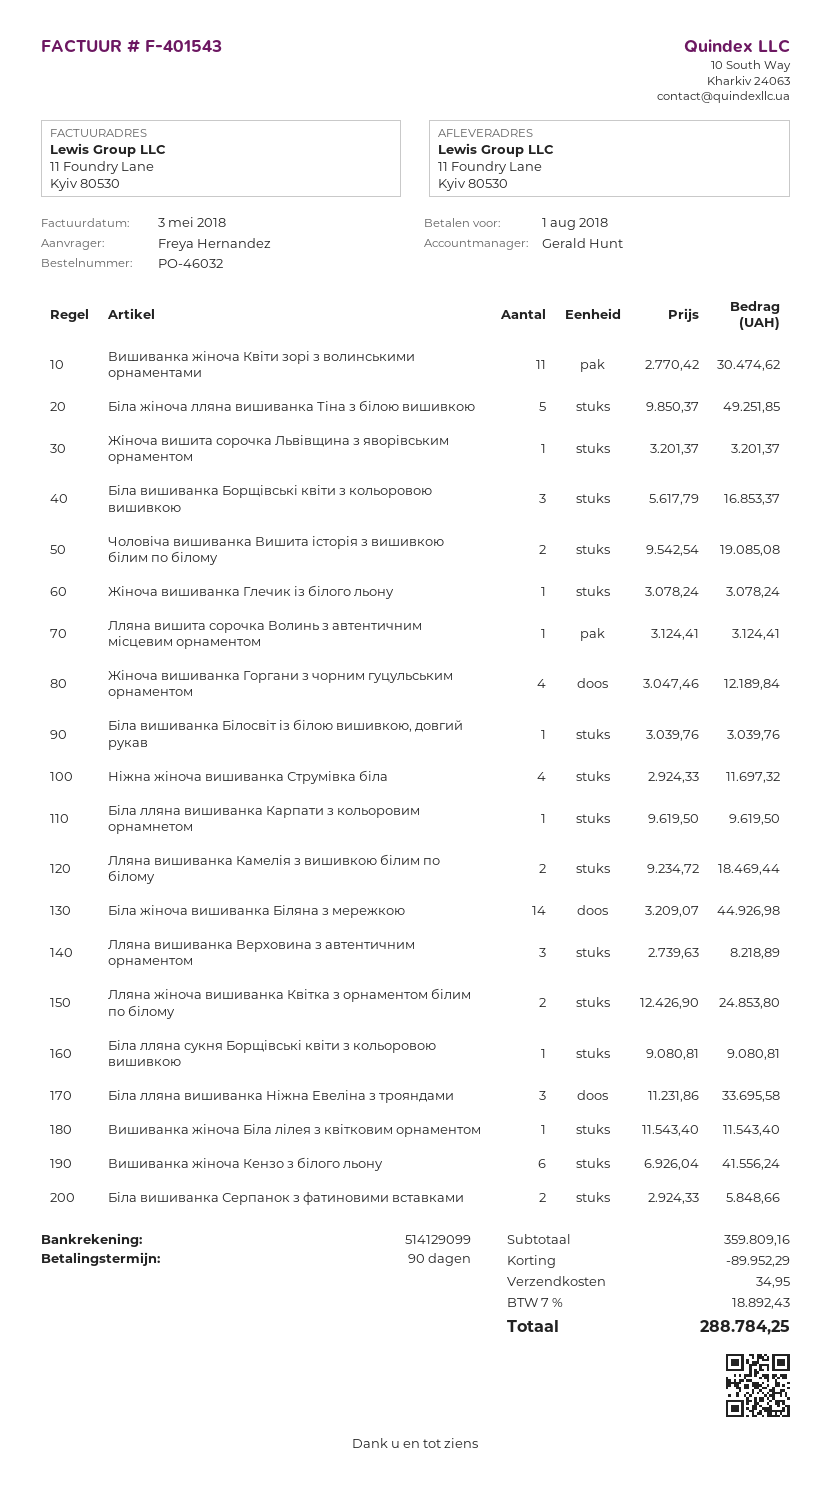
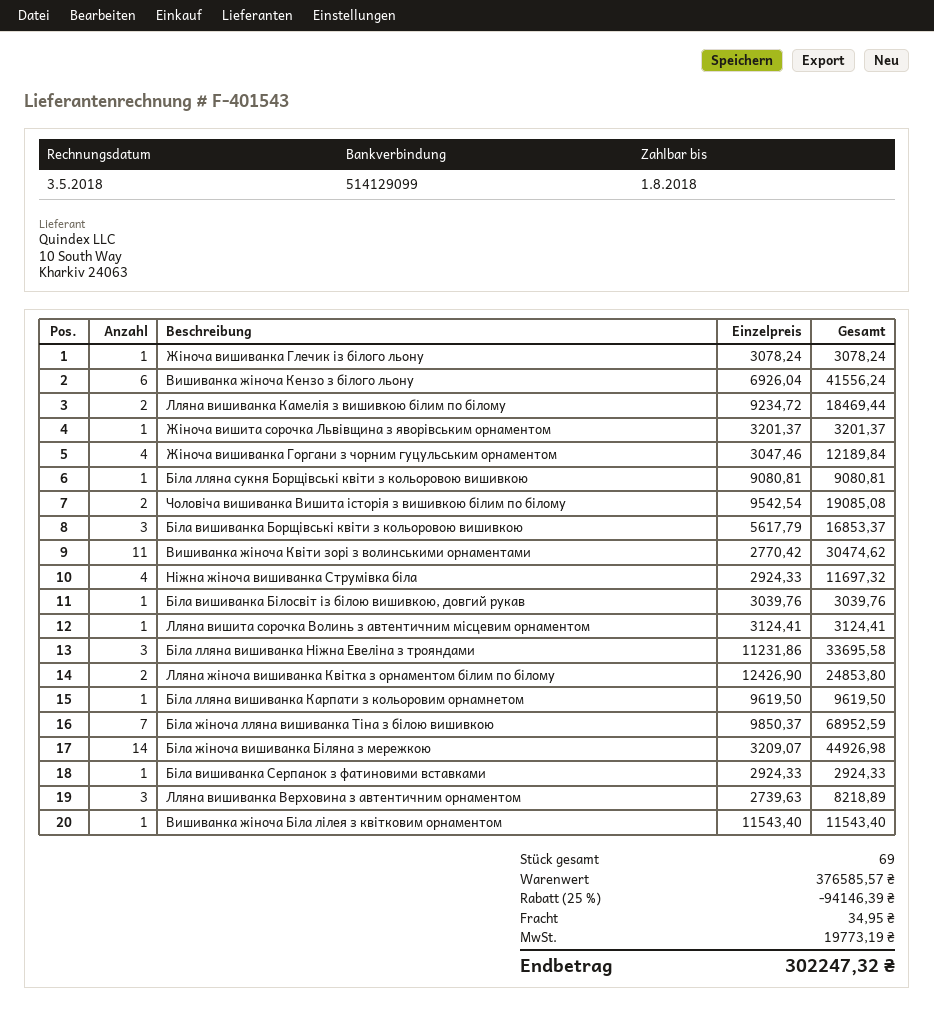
Біла жіноча лляна вишиванка Тіна з білою вишивкою: 5 x 9850.37 = 49251.85 -> 7 x 9850.37 = 68952.59
Біла вишиванка Серпанок з фатиновими вставками: 2 x 2924.33 = 5848.66 -> 1 x 2924.33 = 2924.33
subtotal: 359809.16 -> 376585.57
discount: 89952.29 -> 94146.39
tax: 18892.43 -> 19773.19
total: 288784.25 -> 302247.32

